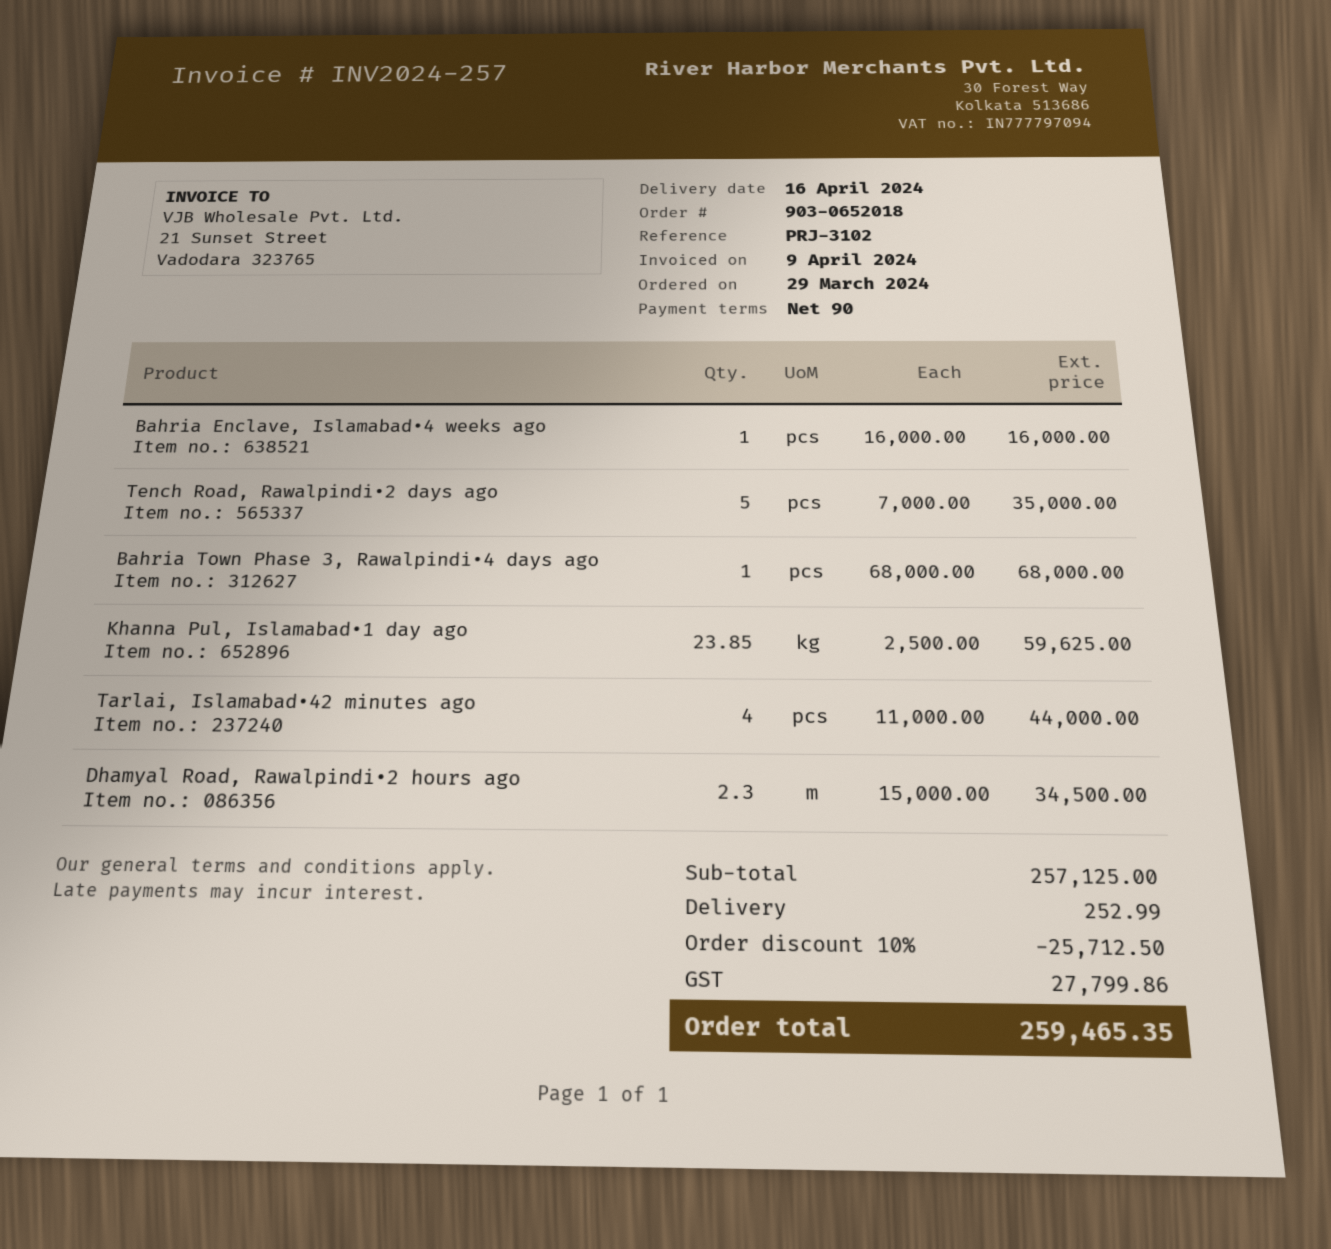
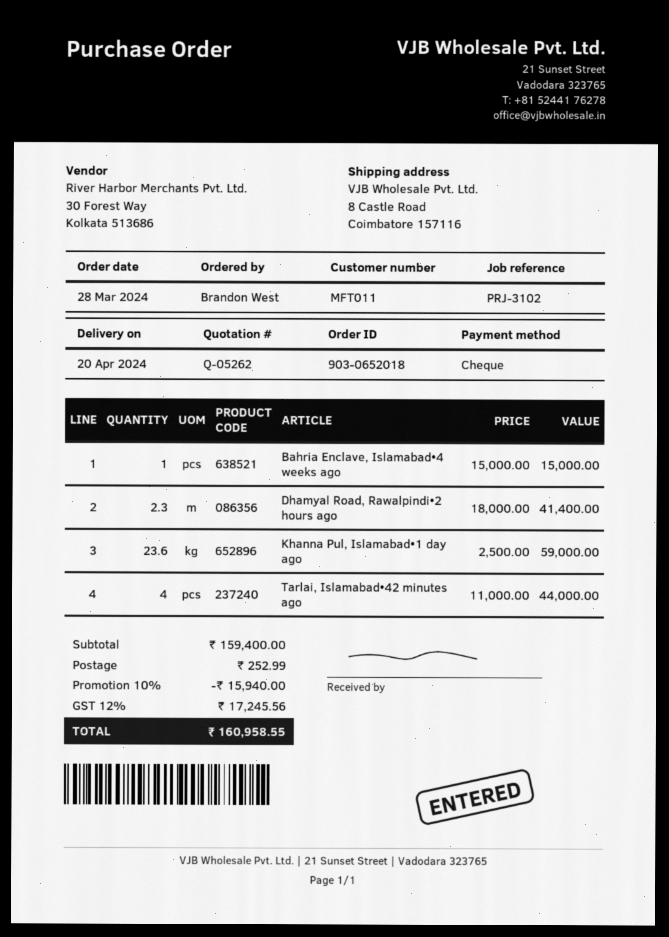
order date: 2024-03-29 -> 2024-03-28
delivery date: 2024-04-16 -> 2024-04-20
Bahria Enclave, Islamabad•4 weeks ago: 1 x 16000.00 = 16000.00 -> 1 x 15000.00 = 15000.00
Tench Road, Rawalpindi•2 days ago: 5 x 7000.00 = 35000.00 -> none
Bahria Town Phase 3, Rawalpindi•4 days ago: 1 x 68000.00 = 68000.00 -> none
Khanna Pul, Islamabad•1 day ago: 23.85 x 2500.00 = 59625.00 -> 23.6 x 2500.00 = 59000.00
Dhamyal Road, Rawalpindi•2 hours ago: 2.3 x 15000.00 = 34500.00 -> 2.3 x 18000.00 = 41400.00
subtotal: 257125.00 -> 159400.00
discount: 10% = 25712.50 -> 10% = 15940.00
tax: 27799.86 -> 17245.56
total: 259465.35 -> 160958.55

